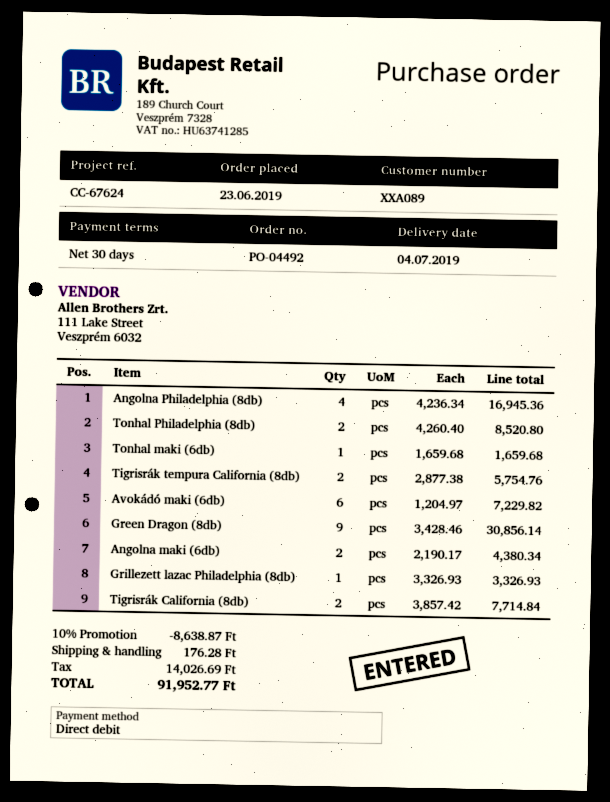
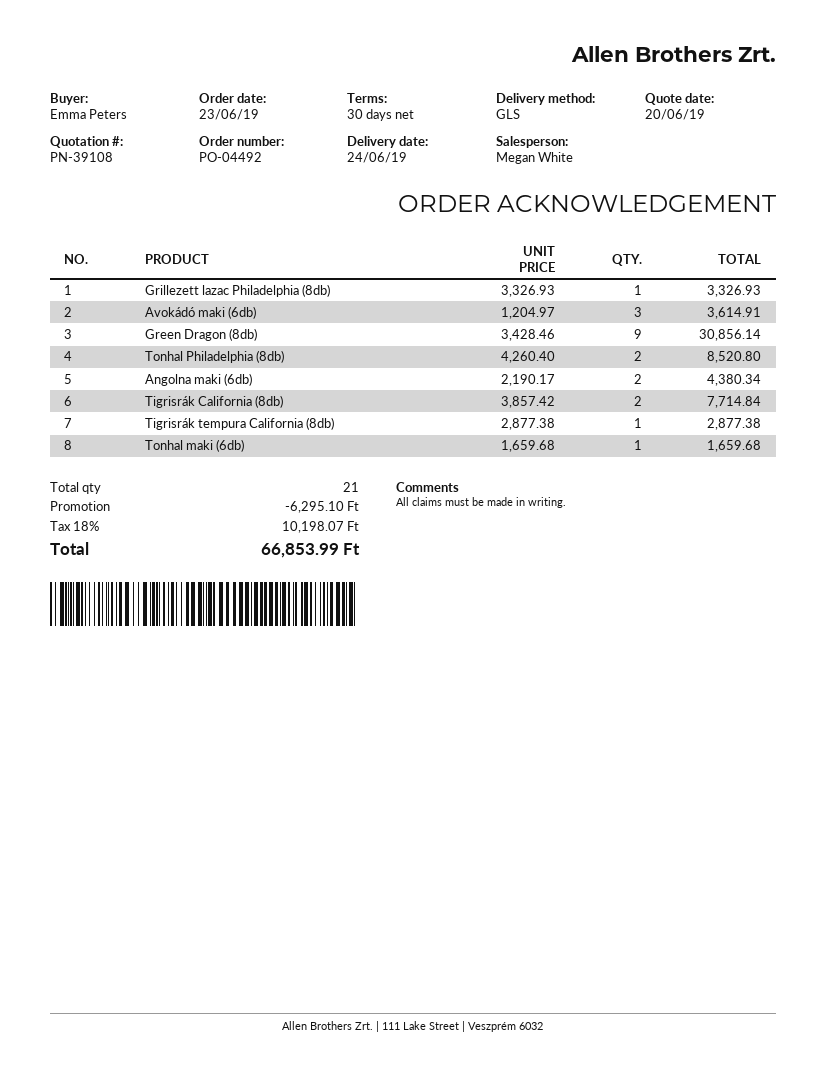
delivery date: 2019-07-04 -> 2019-06-24
Angolna Philadelphia (8db): 4 x 4236.34 = 16945.36 -> none
Tigrisrák tempura California (8db): 2 x 2877.38 = 5754.76 -> 1 x 2877.38 = 2877.38
Avokádó maki (6db): 6 x 1204.97 = 7229.82 -> 3 x 1204.97 = 3614.91
discount: 8638.87 -> 6295.10
shipping: 176.28 -> none
tax: 14026.69 -> 10198.07
total: 91952.77 -> 66853.99

